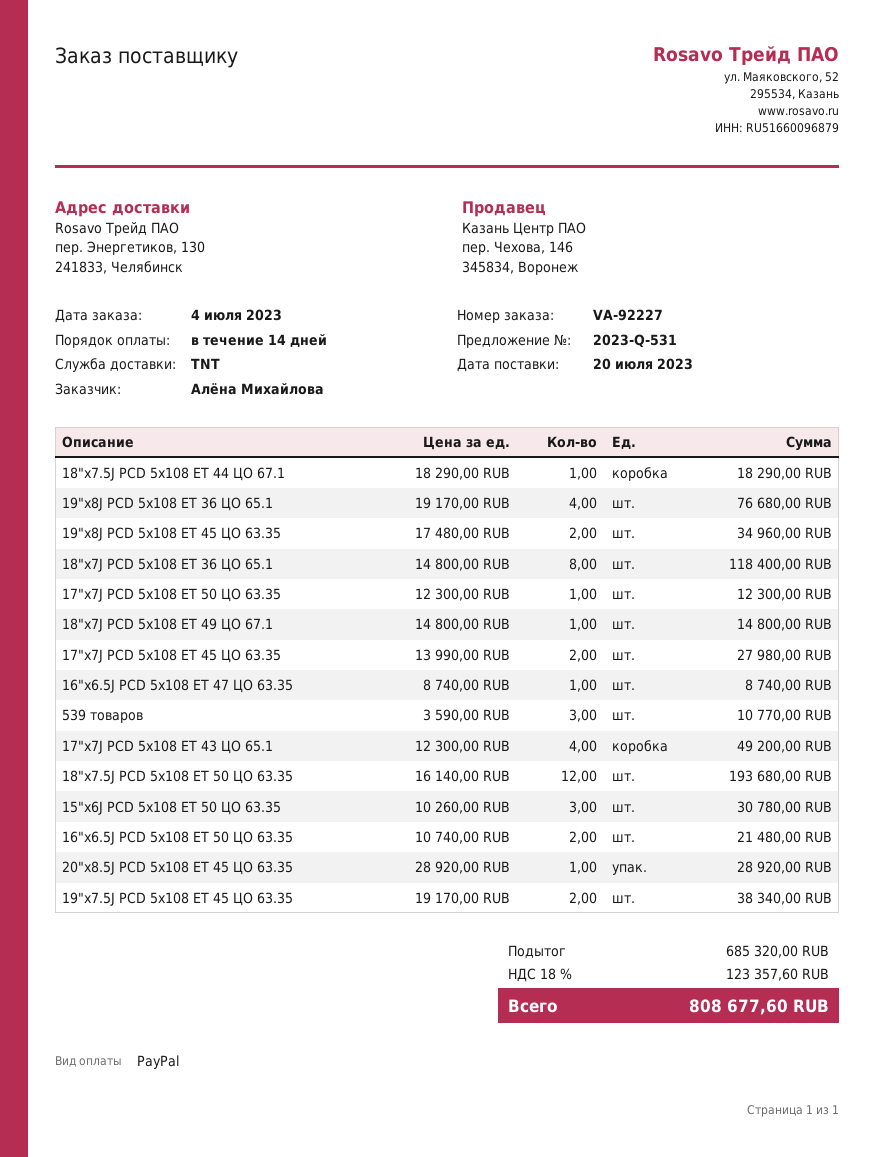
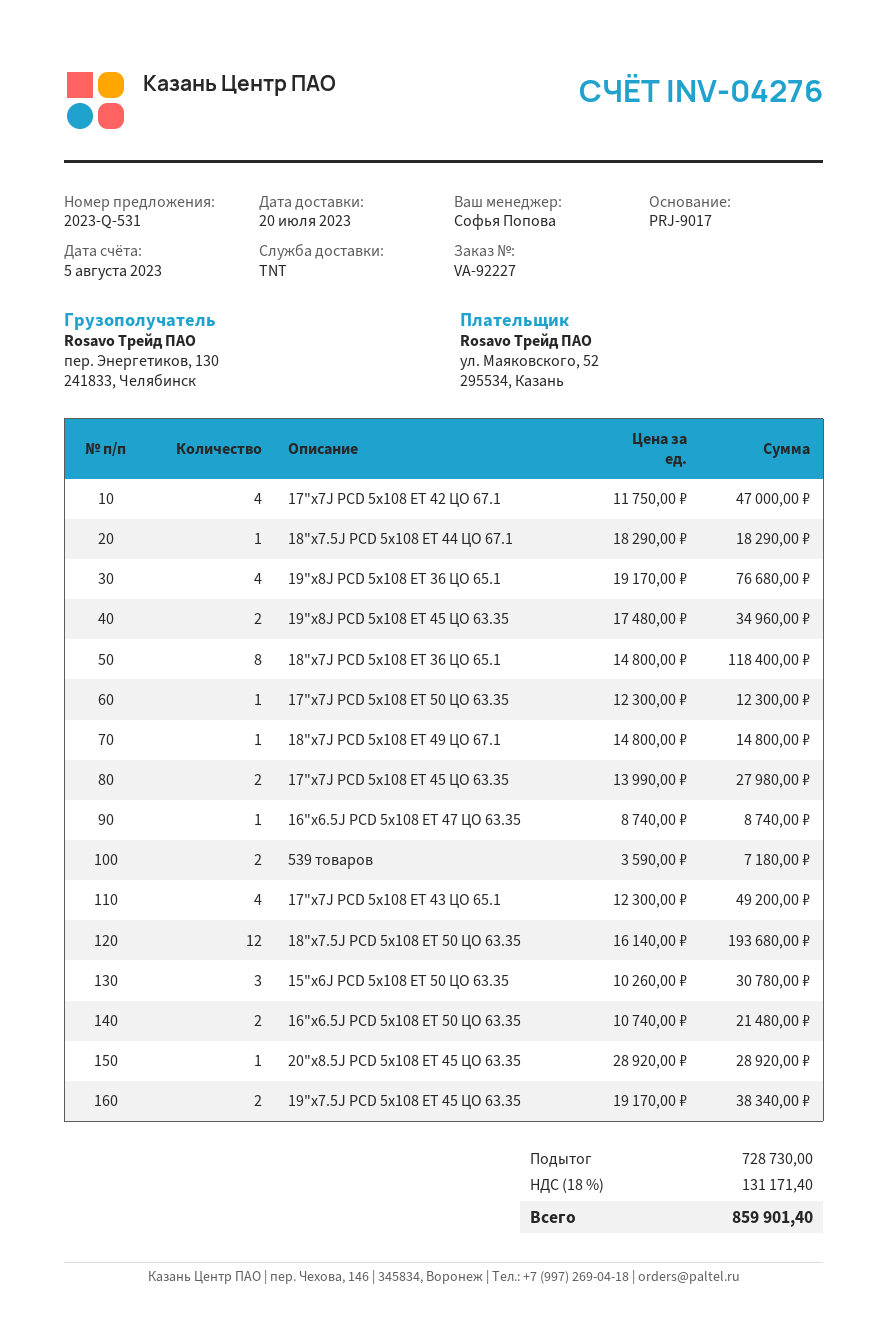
539 товаров: 3 x 3590.00 = 10770.00 -> 2 x 3590.00 = 7180.00
17"x7J PCD 5x108 ЕТ 42 ЦО 67.1: none -> 4 x 11750.00 = 47000.00
subtotal: 685320.00 -> 728730.00
tax: 18% = 123357.60 -> 18% = 131171.40
total: 808677.60 -> 859901.40

